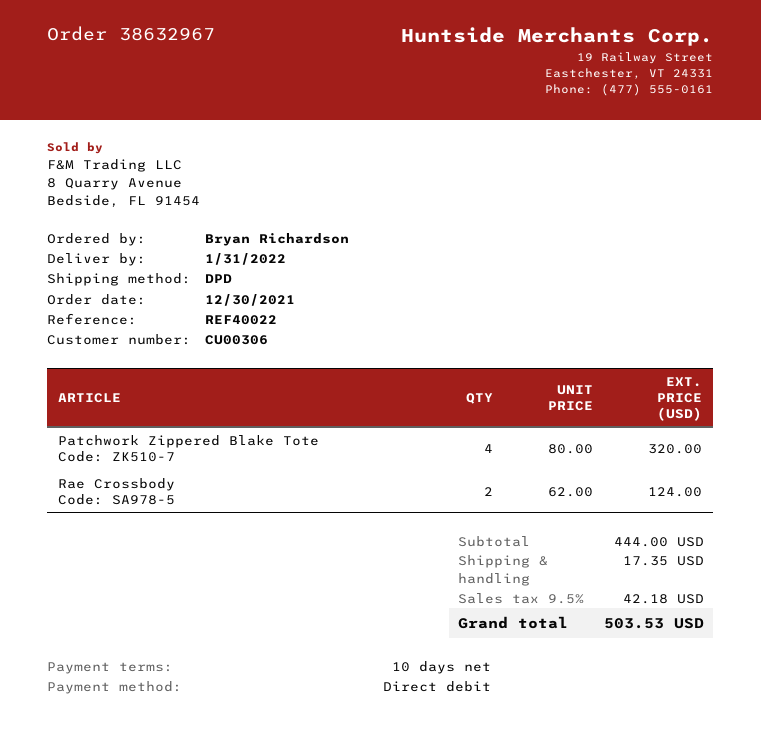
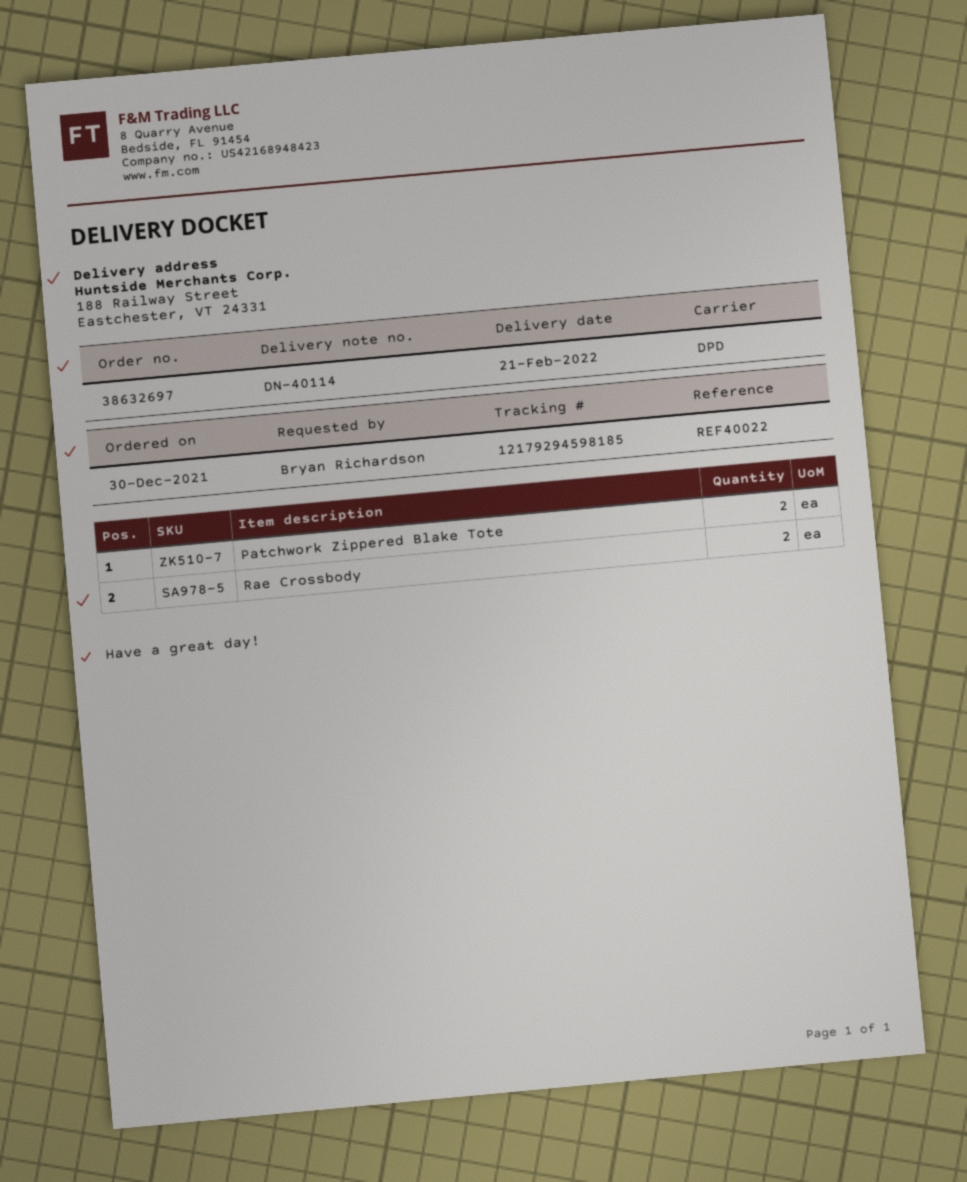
order number: 38632967 -> 38632697
delivery date: 2022-01-31 -> 2022-02-21
Patchwork Zippered Blake Tote: 4 -> 2

